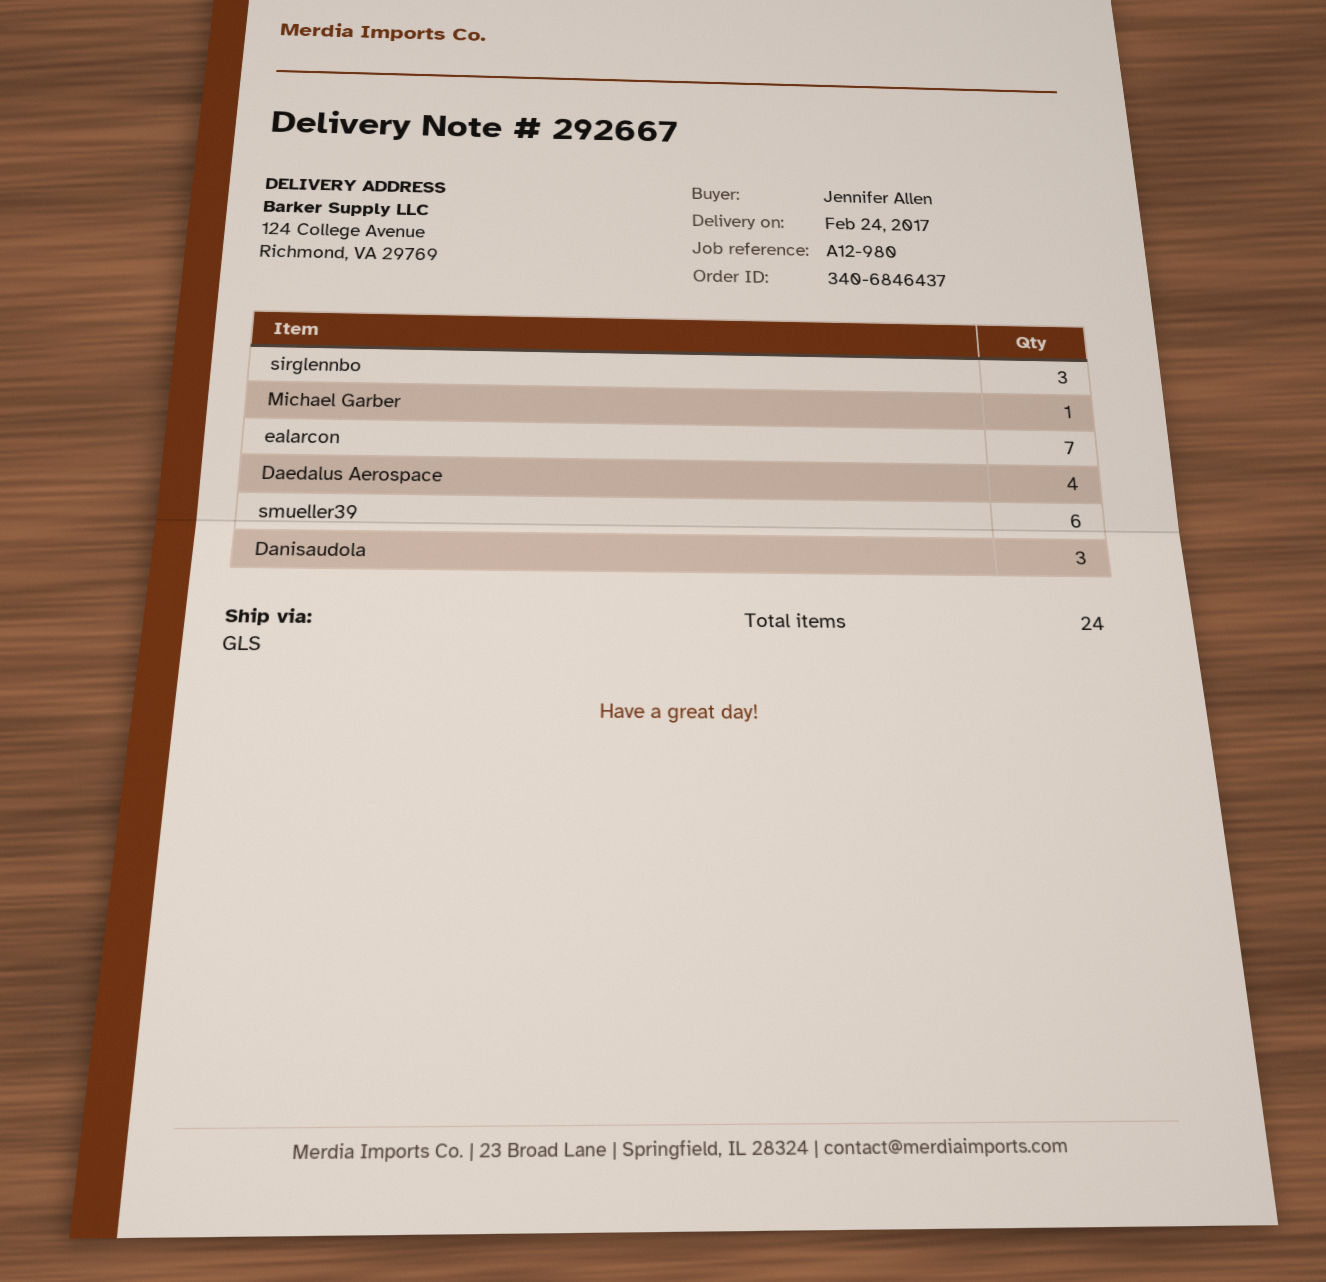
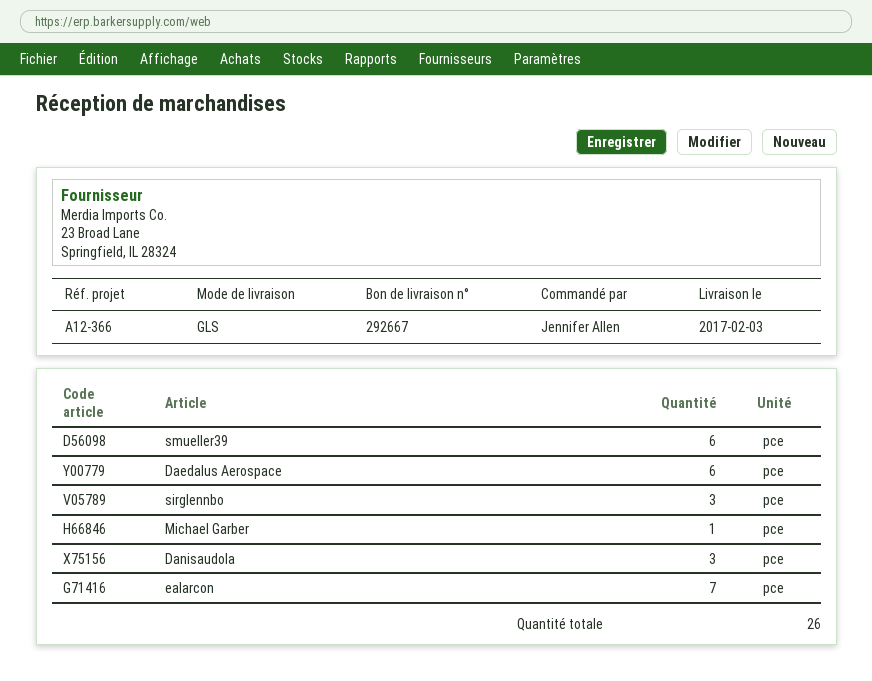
delivery date: 2017-02-24 -> 2017-02-03
reference: A12-980 -> A12-366
Daedalus Aerospace: 4 -> 6
total quantity: 24 -> 26

